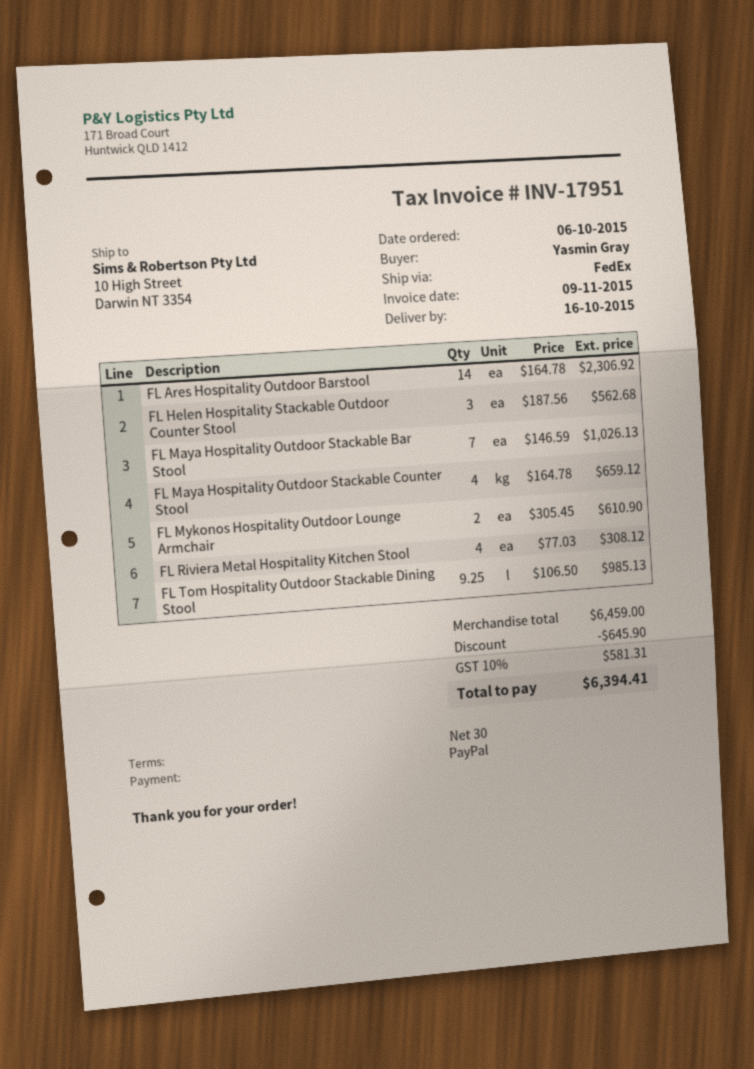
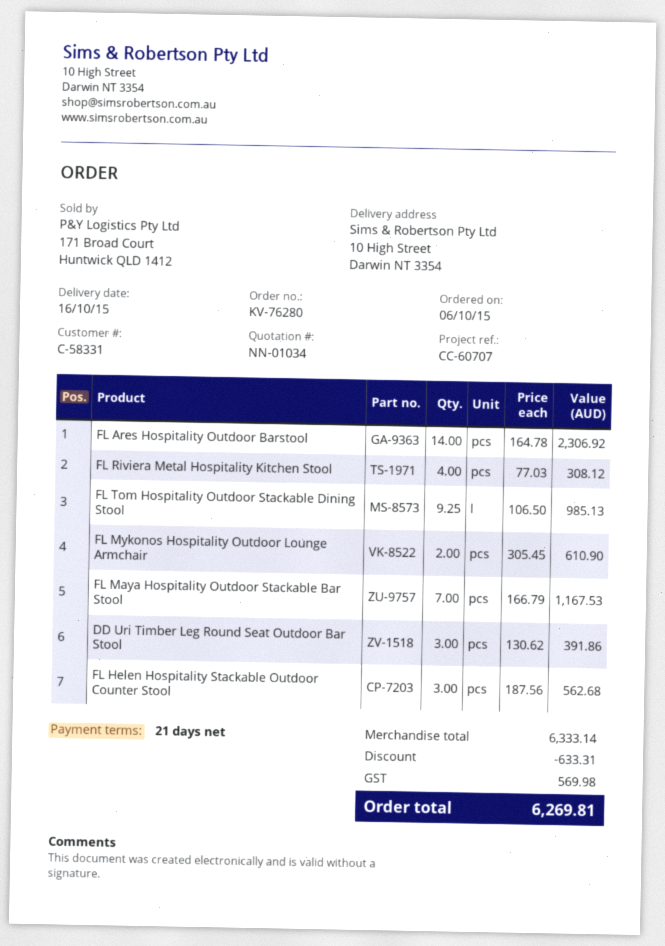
payment terms: 30 days -> 21 days
FL Maya Hospitality Outdoor Stackable Bar Stool: 7 x 146.59 = 1026.13 -> 7 x 166.79 = 1167.53
FL Maya Hospitality Outdoor Stackable Counter Stool: 4 x 164.78 = 659.12 -> none
DD Uri Timber Leg Round Seat Outdoor Bar Stool: none -> 3 x 130.62 = 391.86
subtotal: 6459.00 -> 6333.14
discount: 645.90 -> 633.31
tax: 581.31 -> 569.98
total: 6394.41 -> 6269.81

